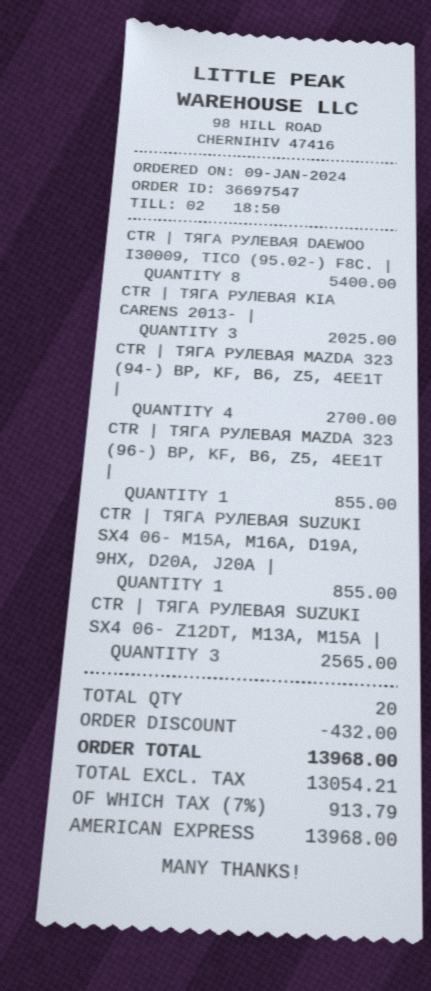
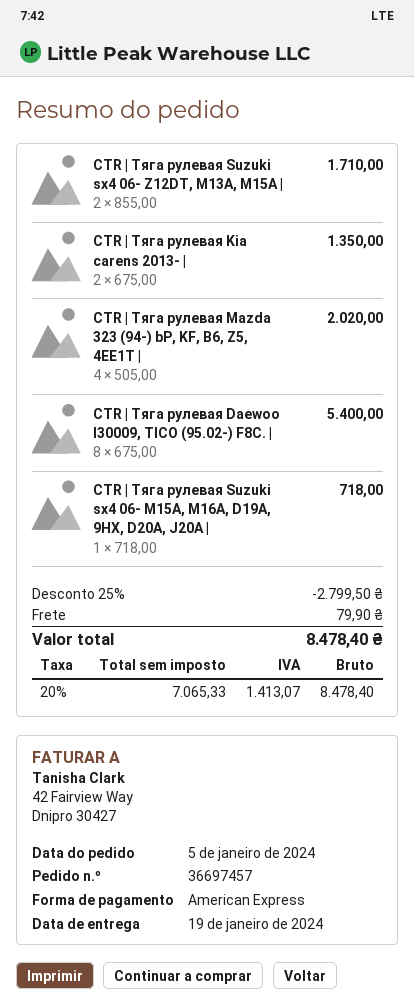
order number: 36697547 -> 36697457
order date: 2024-01-09 -> 2024-01-05
CTR | ТЯГА РУЛЕВАЯ KIA CARENS 2013- |: 3 for 2025.00 -> 2 for 1350.00
CTR | ТЯГА РУЛЕВАЯ MAZDA 323 (94-) BP, KF, B6, Z5, 4EE1T |: 4 for 2700.00 -> 4 for 2020.00
CTR | ТЯГА РУЛЕВАЯ MAZDA 323 (96-) BP, KF, B6, Z5, 4EE1T |: 1 for 855.00 -> none
CTR | ТЯГА РУЛЕВАЯ SUZUKI SX4 06- M15A, M16A, D19A, 9HX, D20A, J20A |: 1 for 855.00 -> 1 for 718.00
CTR | ТЯГА РУЛЕВАЯ SUZUKI SX4 06- Z12DT, M13A, M15A |: 3 for 2565.00 -> 2 for 1710.00
discount: 432.00 -> 2799.50
shipping: none -> 79.90
net: 13054.21 -> 7065.33
tax: 7% = 913.79 -> 20% = 1413.07
total: 13968.00 -> 8478.40

